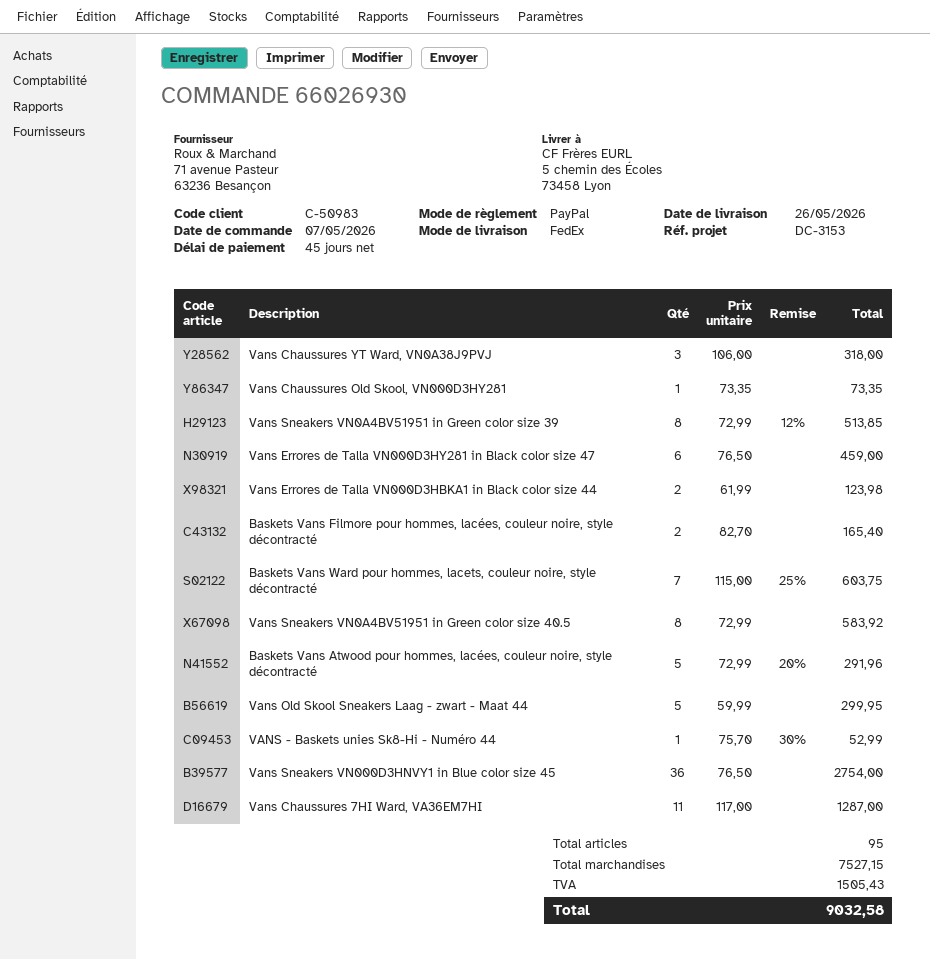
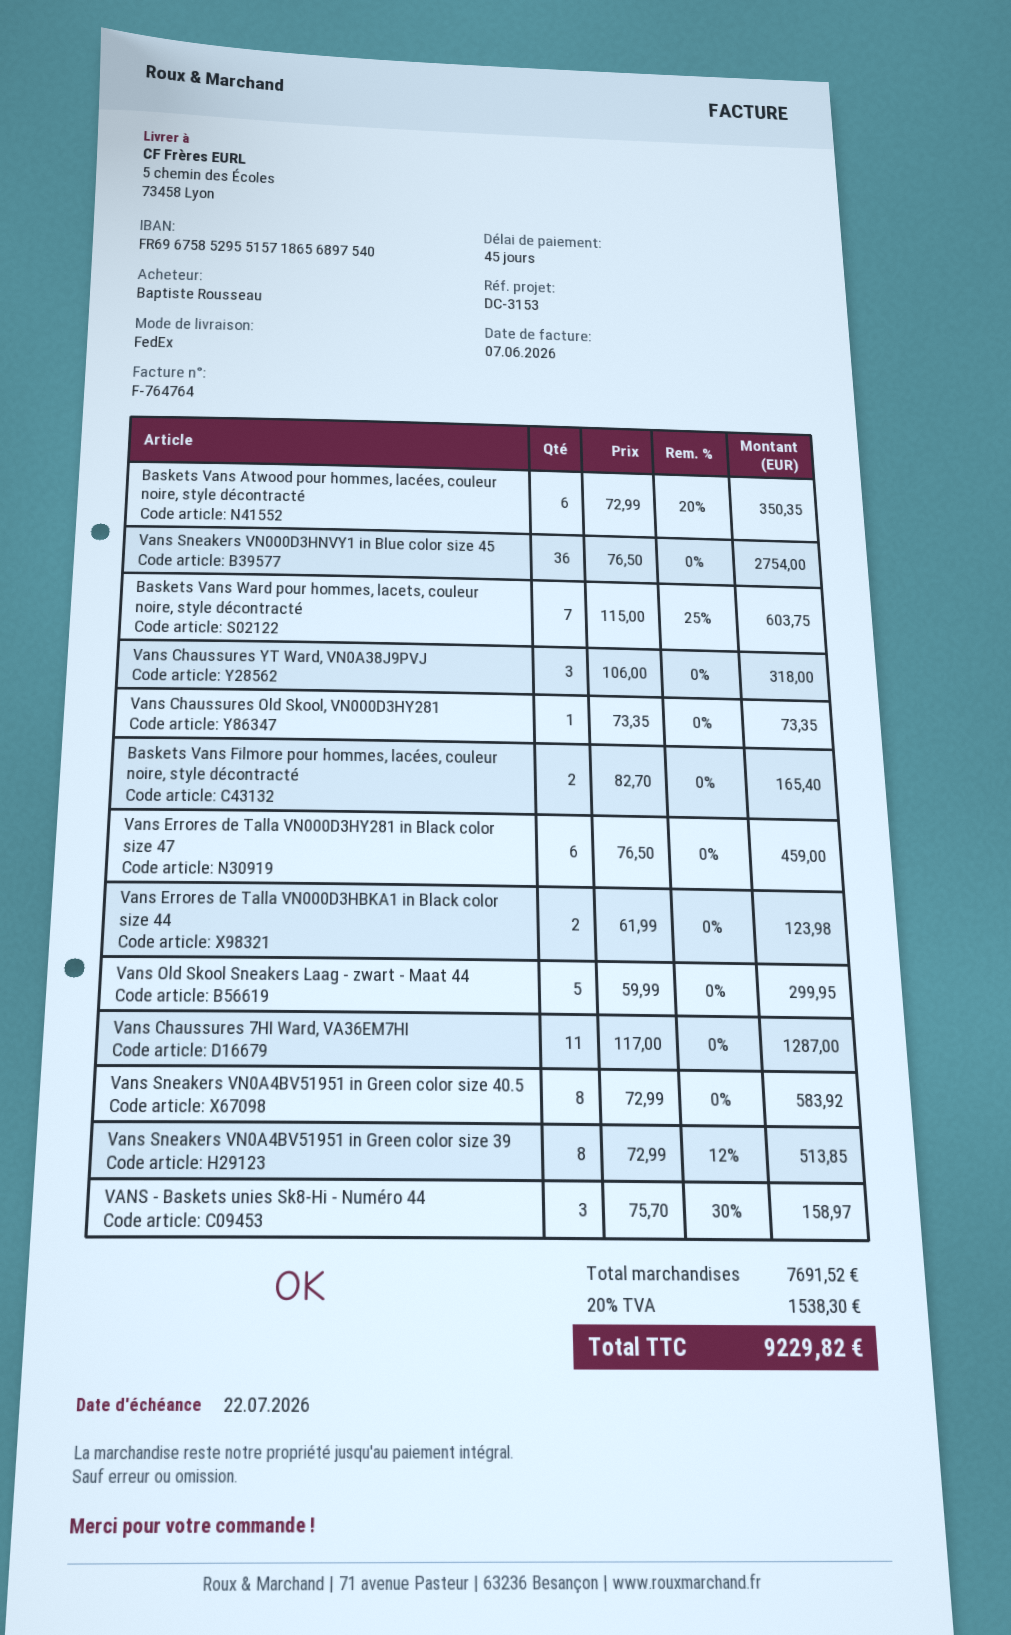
Baskets Vans Atwood pour hommes, lacées, couleur noire, style décontracté: 5 x 72.99 - 20% = 291.96 -> 6 x 72.99 - 20% = 350.35
VANS - Baskets unies Sk8-Hi - Numéro 44: 1 x 75.70 - 30% = 52.99 -> 3 x 75.70 - 30% = 158.97
subtotal: 7527.15 -> 7691.52
tax: 1505.43 -> 1538.30
total: 9032.58 -> 9229.82

